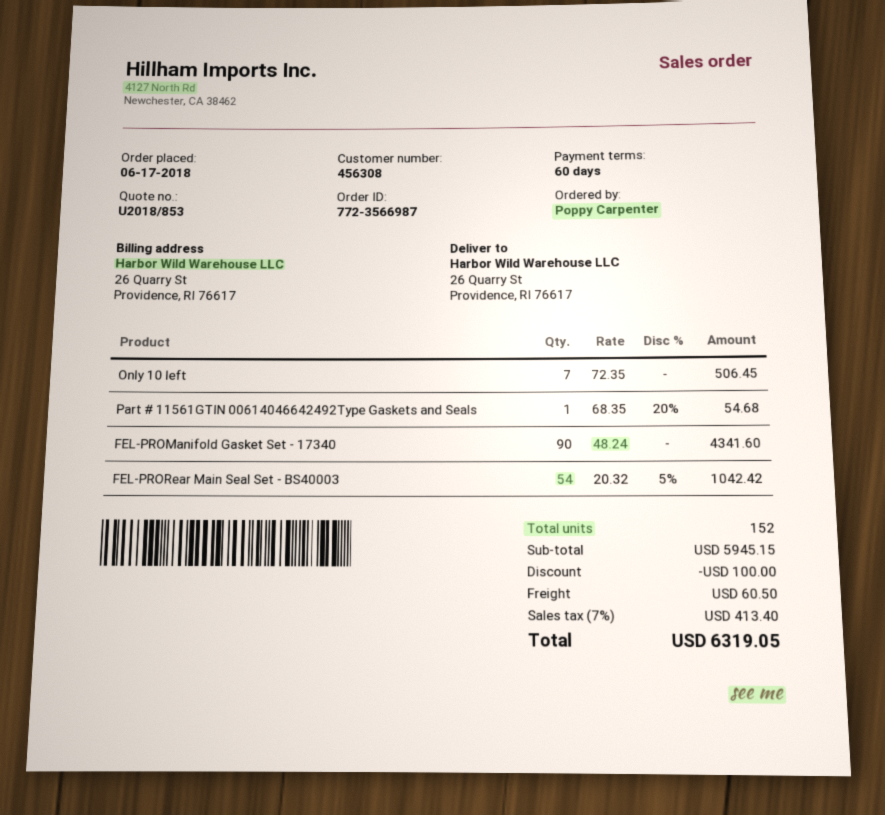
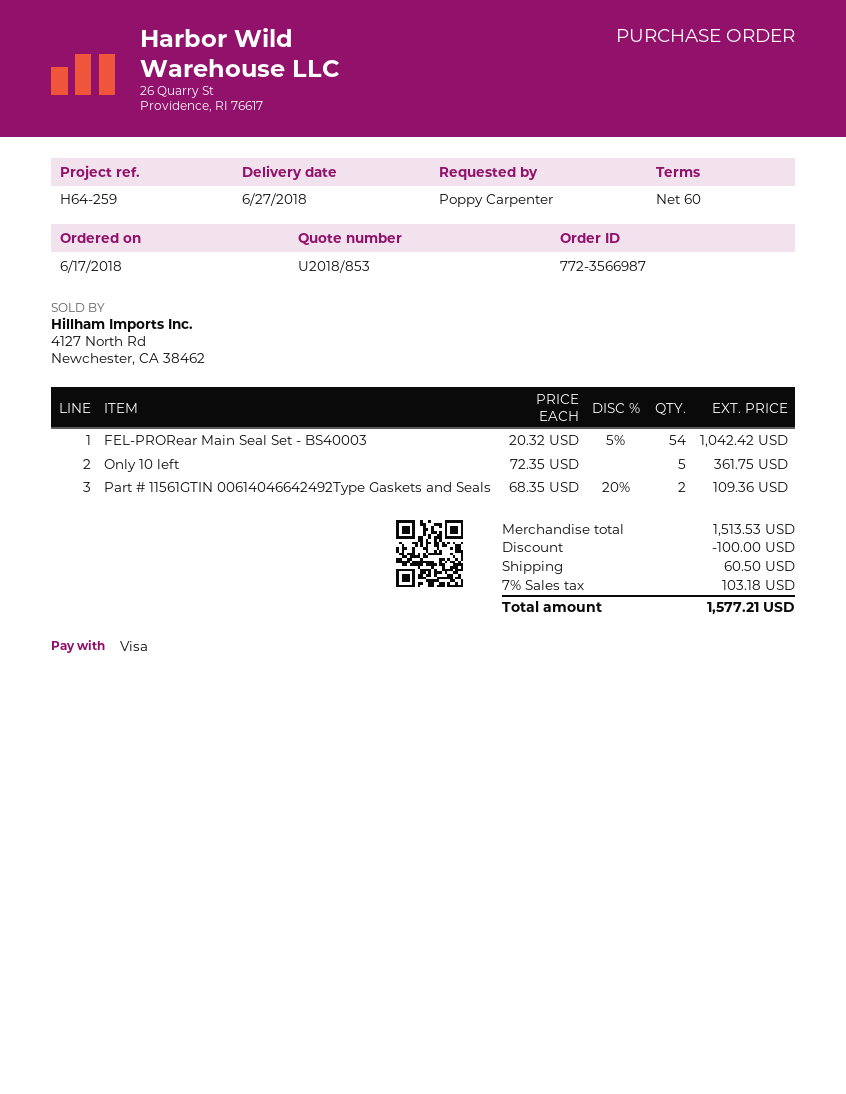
Only 10 left: 7 x 72.35 = 506.45 -> 5 x 72.35 = 361.75
Part # 11561GTIN 00614046642492Type Gaskets and Seals: 1 x 68.35 - 20% = 54.68 -> 2 x 68.35 - 20% = 109.36
FEL-PROManifold Gasket Set - 17340: 90 x 48.24 = 4341.60 -> none
subtotal: 5945.15 -> 1513.53
tax: 7% = 413.40 -> 7% = 103.18
total: 6319.05 -> 1577.21

